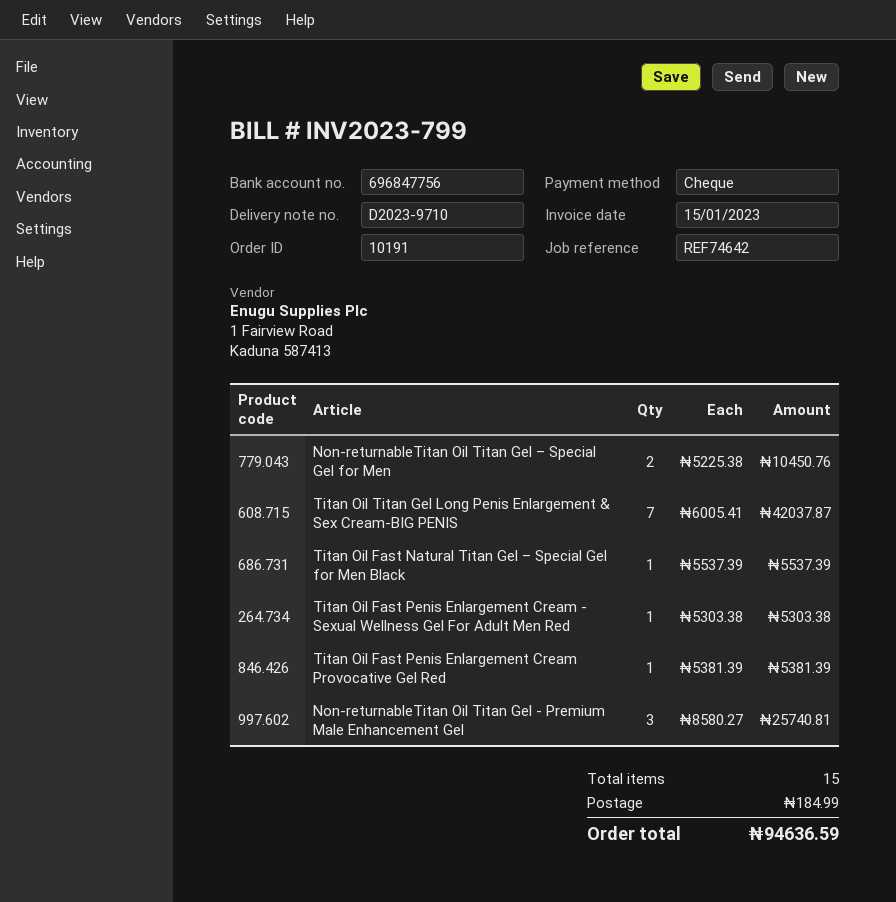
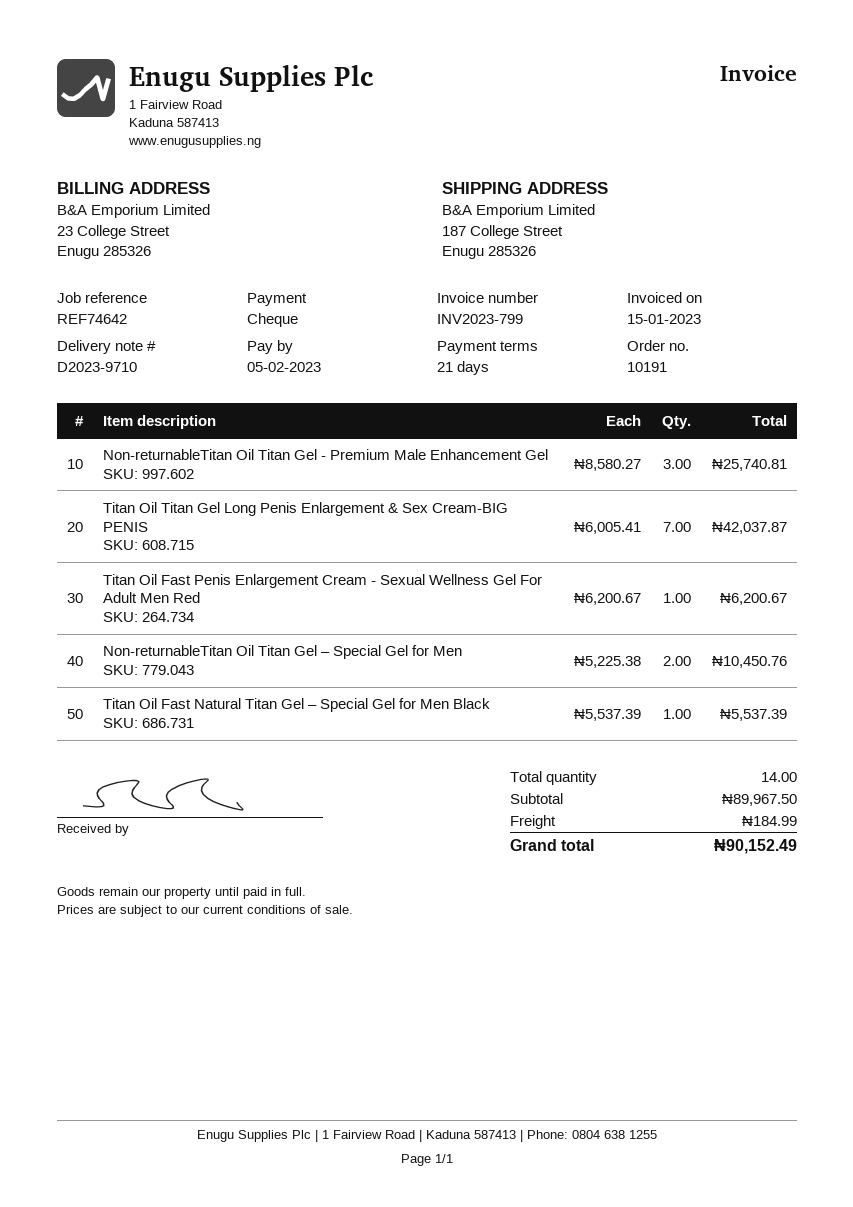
Titan Oil Fast Penis Enlargement Cream - Sexual Wellness Gel For Adult Men Red: 1 x 5303.38 = 5303.38 -> 1 x 6200.67 = 6200.67
Titan Oil Fast Penis Enlargement Cream Provocative Gel Red: 1 x 5381.39 = 5381.39 -> none
total quantity: 15 -> 14
total: 94636.59 -> 90152.49

